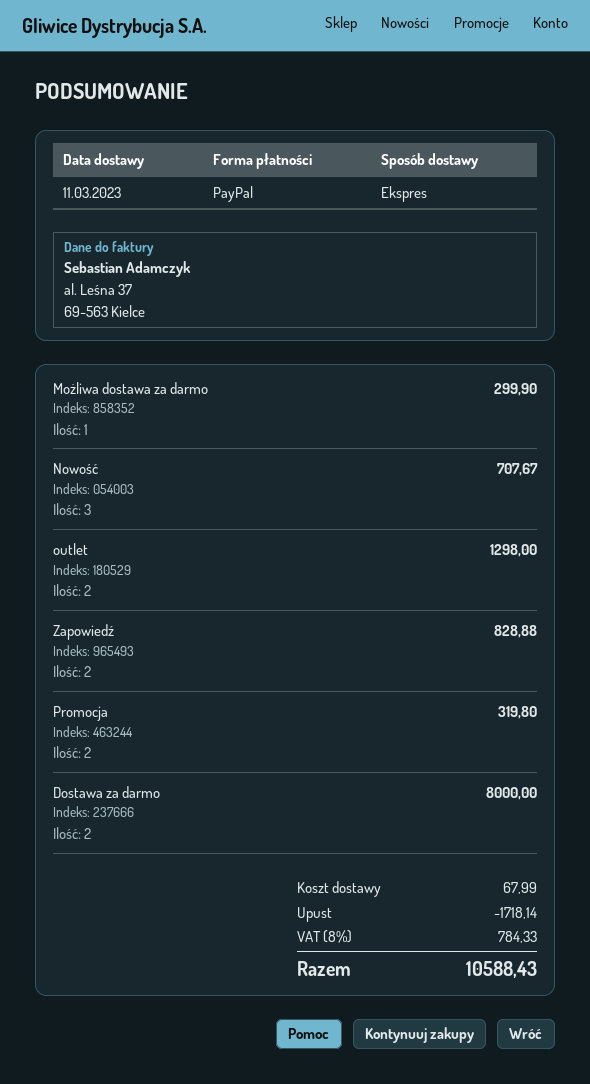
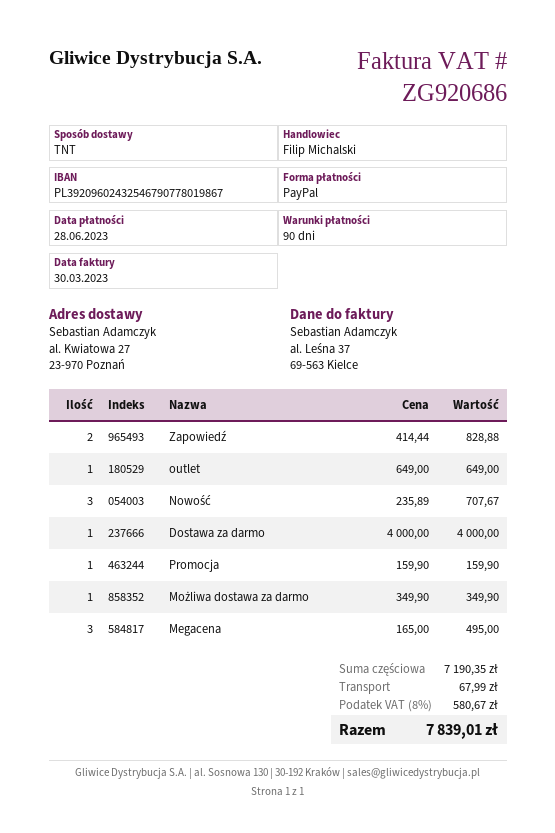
shipping method: express -> TNT
Możliwa dostawa za darmo: 1 for 299.90 -> 1 for 349.90
outlet: 2 for 1298.00 -> 1 for 649.00
Promocja: 2 for 319.80 -> 1 for 159.90
Dostawa za darmo: 2 for 8000.00 -> 1 for 4000.00
Megacena: none -> 3 for 495.00
discount: 1718.14 -> none
tax: 8% = 784.33 -> 8% = 580.67
total: 10588.43 -> 7839.01

